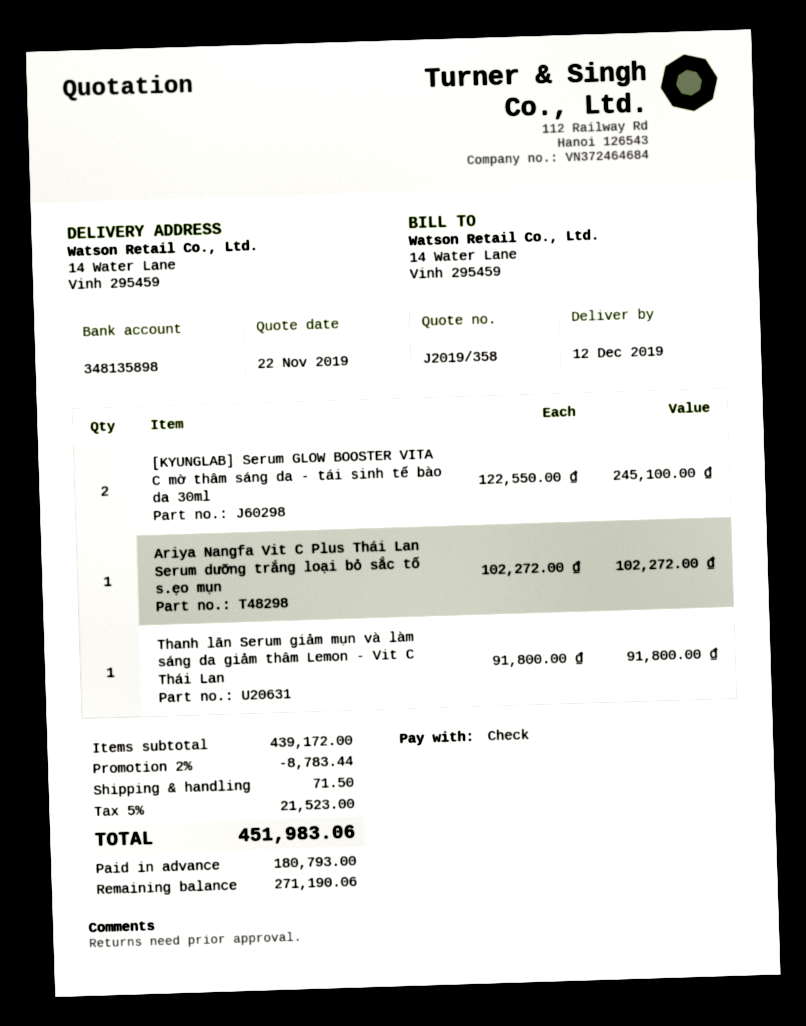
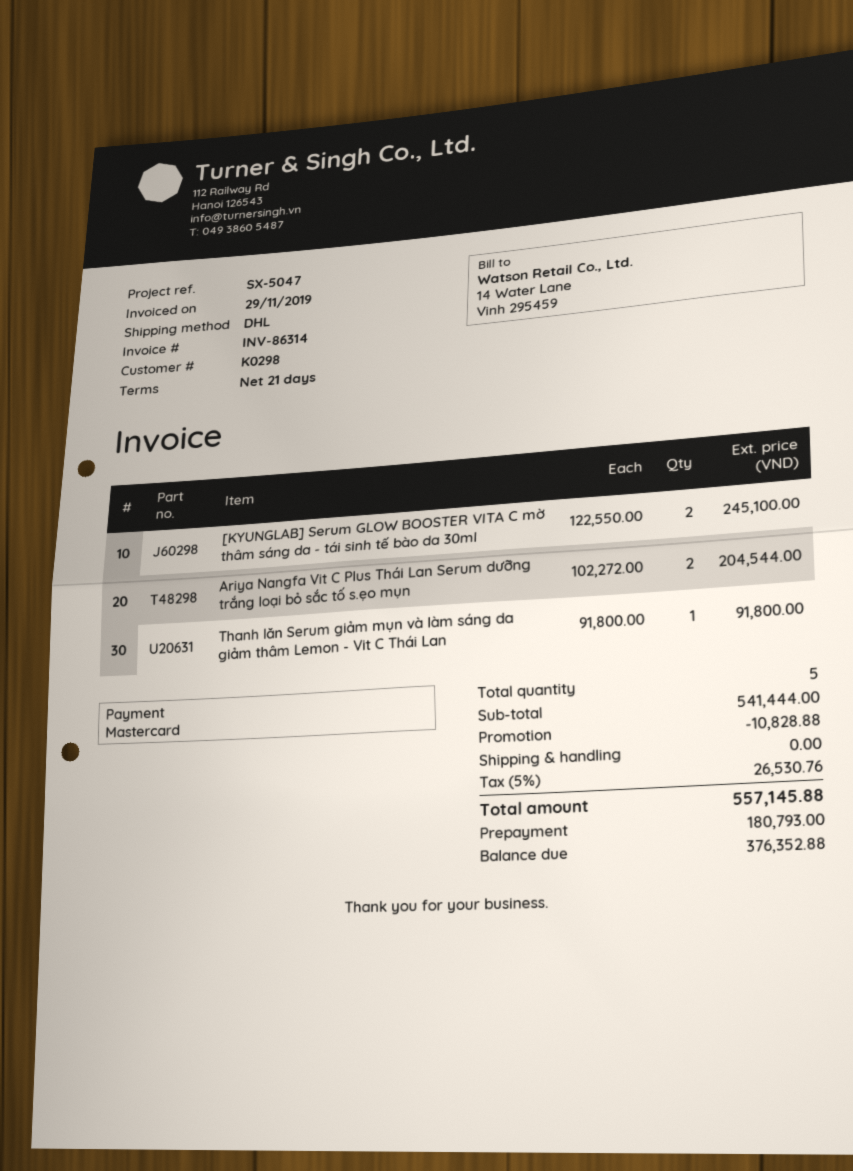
payment method: cheque -> Mastercard
Ariya Nangfa Vit C Plus Thái Lan Serum dưỡng trắng loại bỏ sắc tố s.ẹo mụn: 1 x 102272.00 = 102272.00 -> 2 x 102272.00 = 204544.00
subtotal: 439172.00 -> 541444.00
discount: 8783.44 -> 10828.88
shipping: 71.50 -> 0.00
tax: 5% = 21523.00 -> 5% = 26530.76
total: 451983.06 -> 557145.88
balance: 271190.06 -> 376352.88

